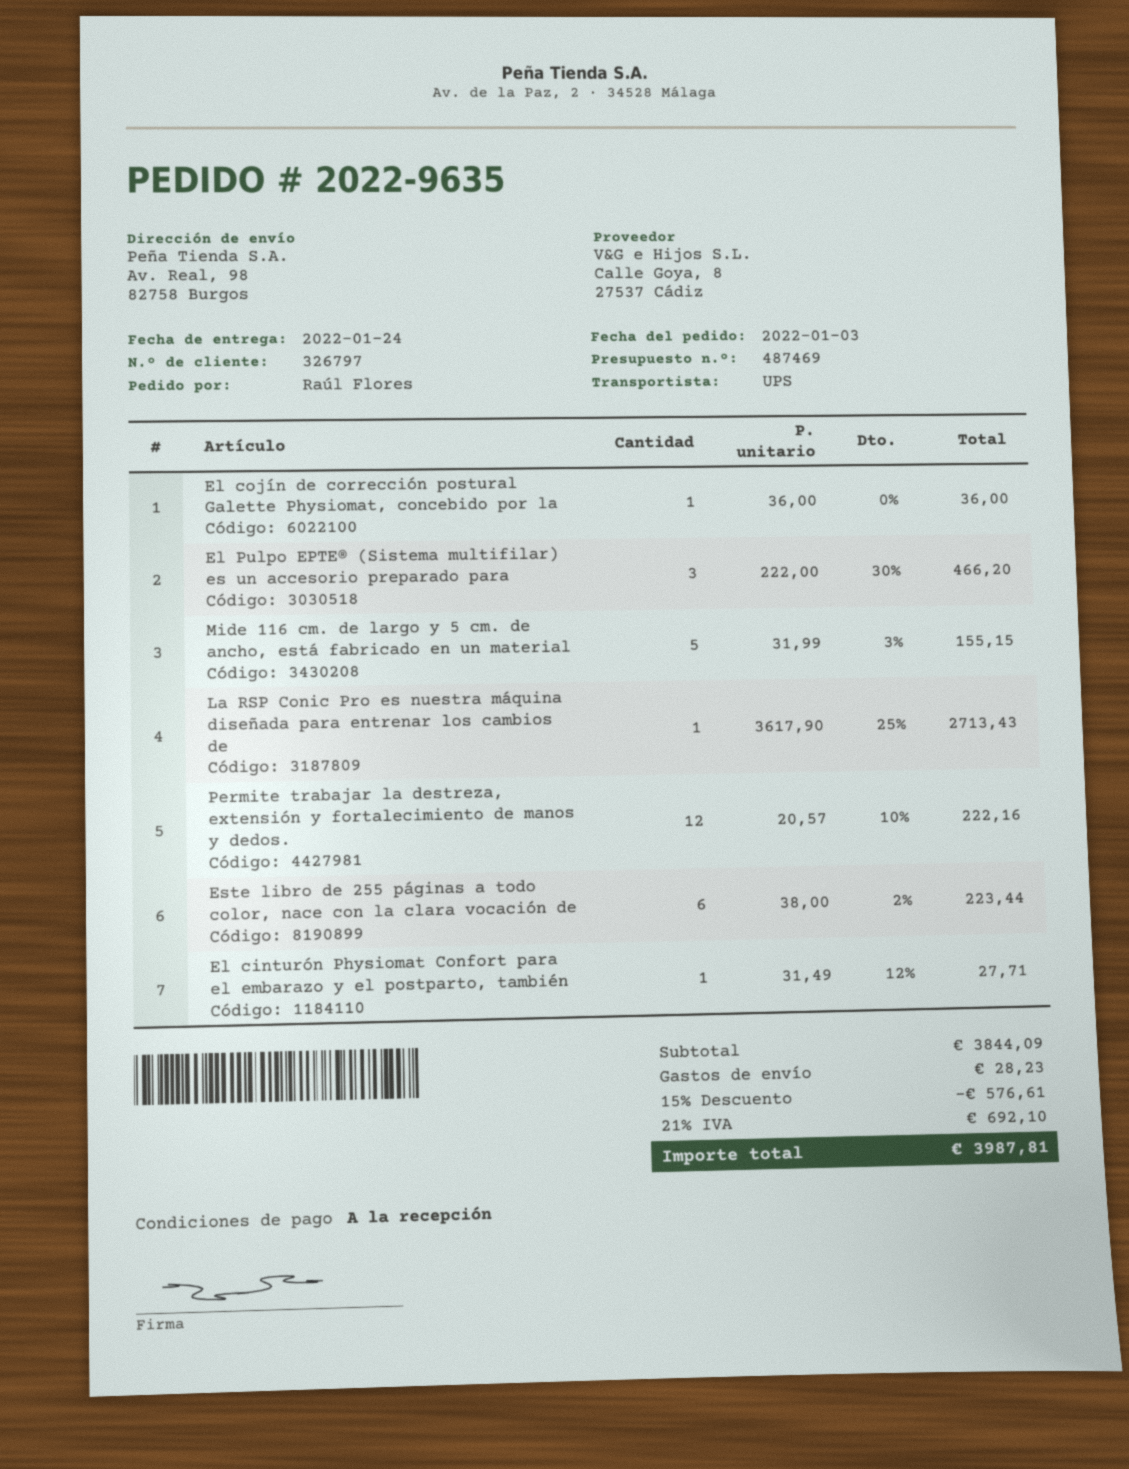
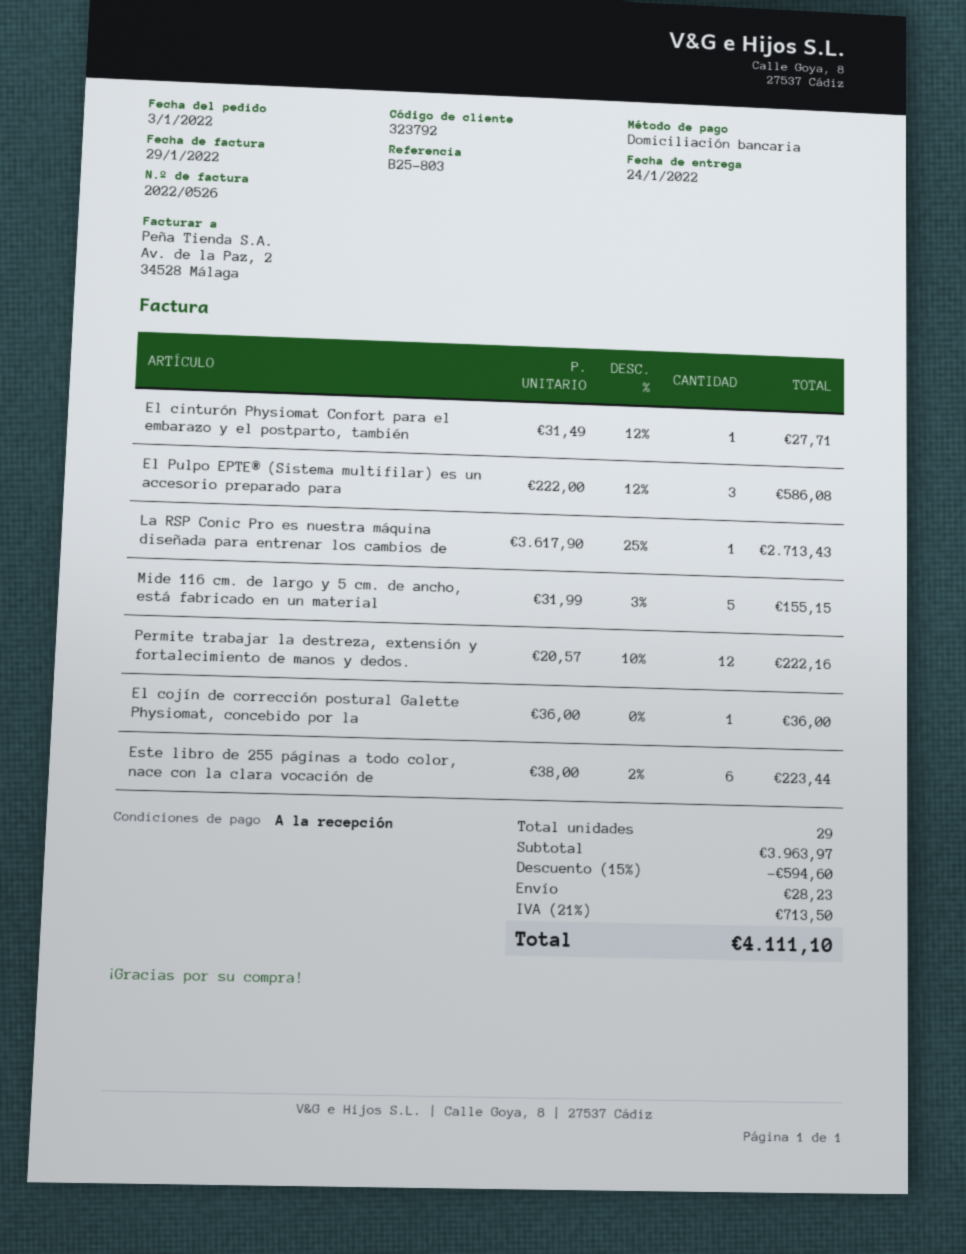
customer number: 326797 -> 323792
El Pulpo EPTE® (Sistema multifilar) es un accesorio preparado para: 3 x 222.00 - 30% = 466.20 -> 3 x 222.00 - 12% = 586.08
subtotal: 3844.09 -> 3963.97
discount: 15% = 576.61 -> 15% = 594.60
tax: 21% = 692.10 -> 21% = 713.50
total: 3987.81 -> 4111.10

